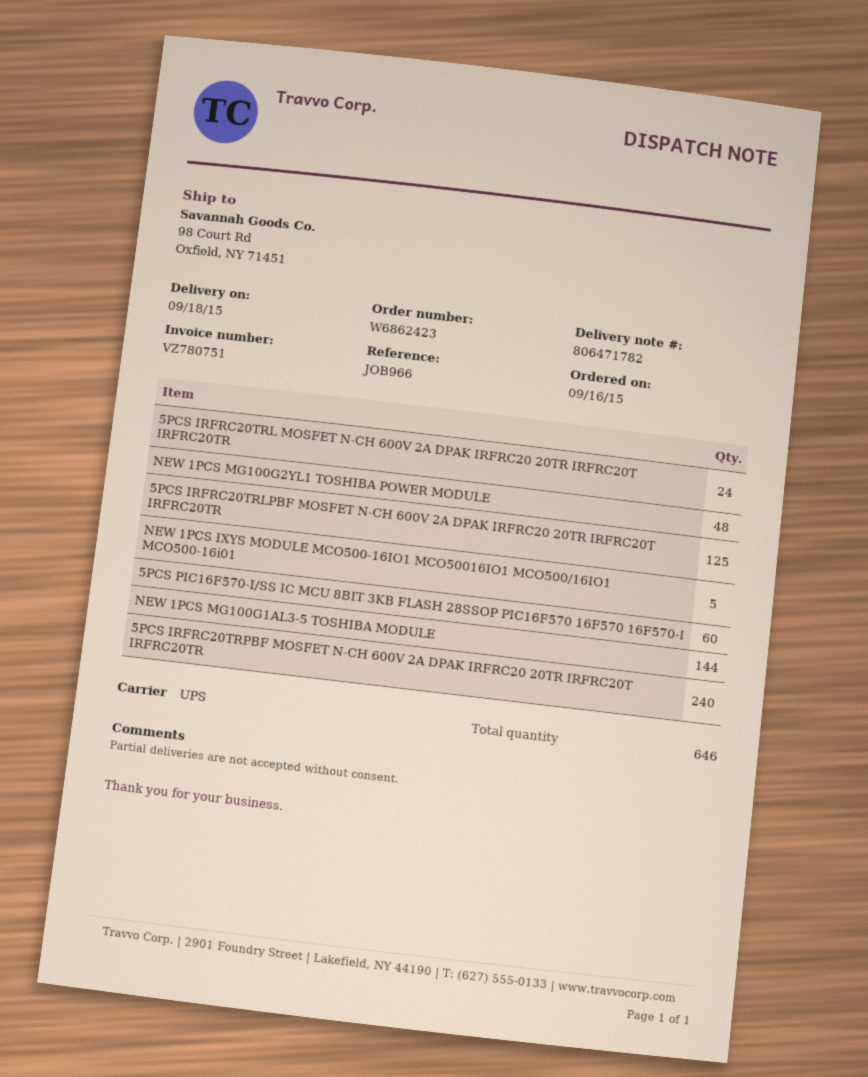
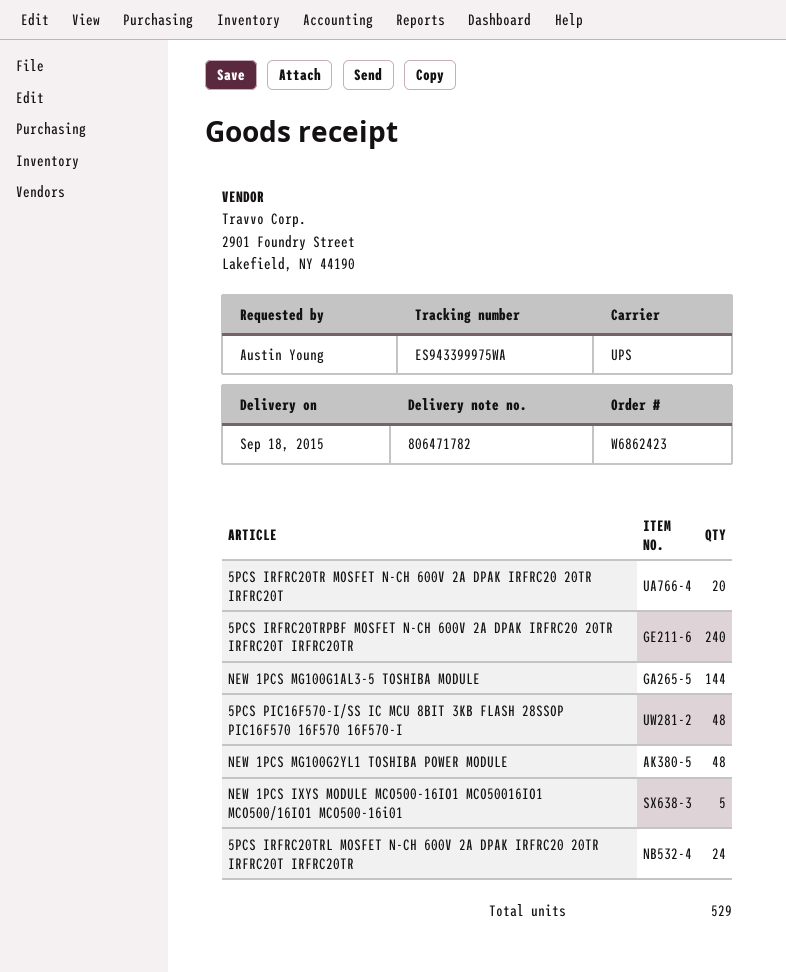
5PCS IRFRC20TRLPBF MOSFET N-CH 600V 2A DPAK IRFRC20 20TR IRFRC20T IRFRC20TR: 125 -> none
5PCS PIC16F570-I/SS IC MCU 8BIT 3KB FLASH 28SSOP PIC16F570 16F570 16F570-I: 60 -> 48
5PCS IRFRC20TR MOSFET N-CH 600V 2A DPAK IRFRC20 20TR IRFRC20T: none -> 20
total quantity: 646 -> 529

